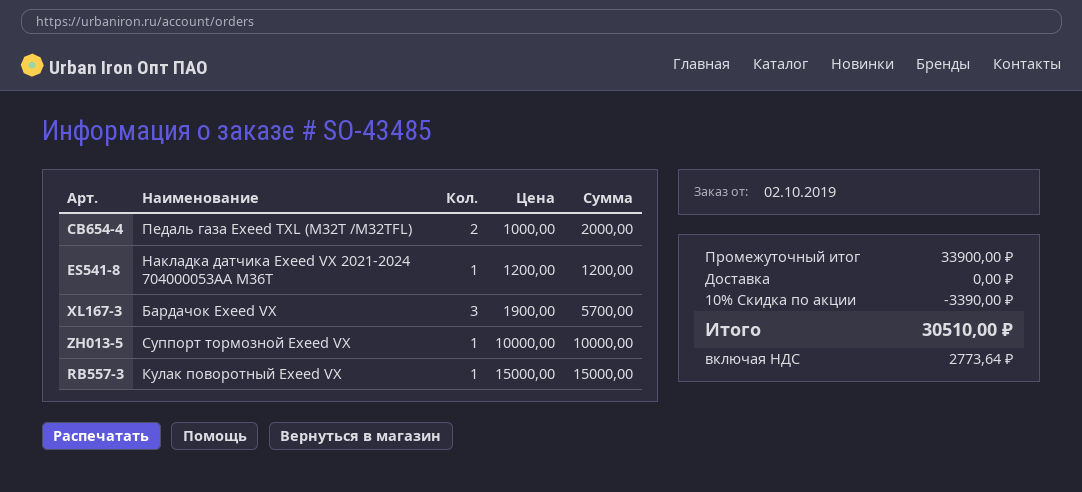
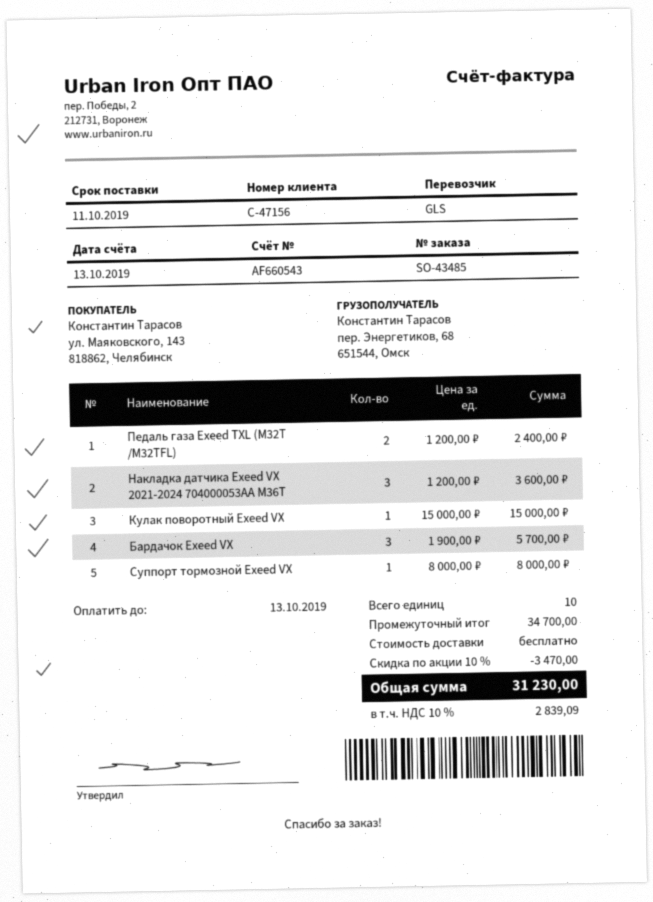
Педаль газа Exeed TXL (M32T /M32TFL): 2 x 1000.00 = 2000.00 -> 2 x 1200.00 = 2400.00
Накладка датчика Exeed VX 2021-2024 704000053AA M36T: 1 x 1200.00 = 1200.00 -> 3 x 1200.00 = 3600.00
Суппорт тормозной Exeed VX: 1 x 10000.00 = 10000.00 -> 1 x 8000.00 = 8000.00
subtotal: 33900.00 -> 34700.00
discount: 10% = 3390.00 -> 10% = 3470.00
tax: 2773.64 -> 2839.09
total: 30510.00 -> 31230.00

